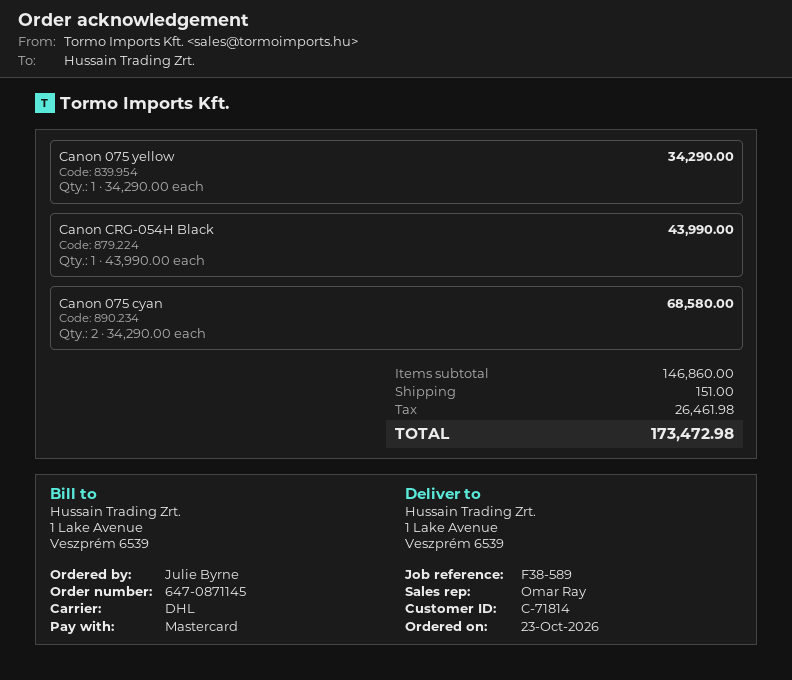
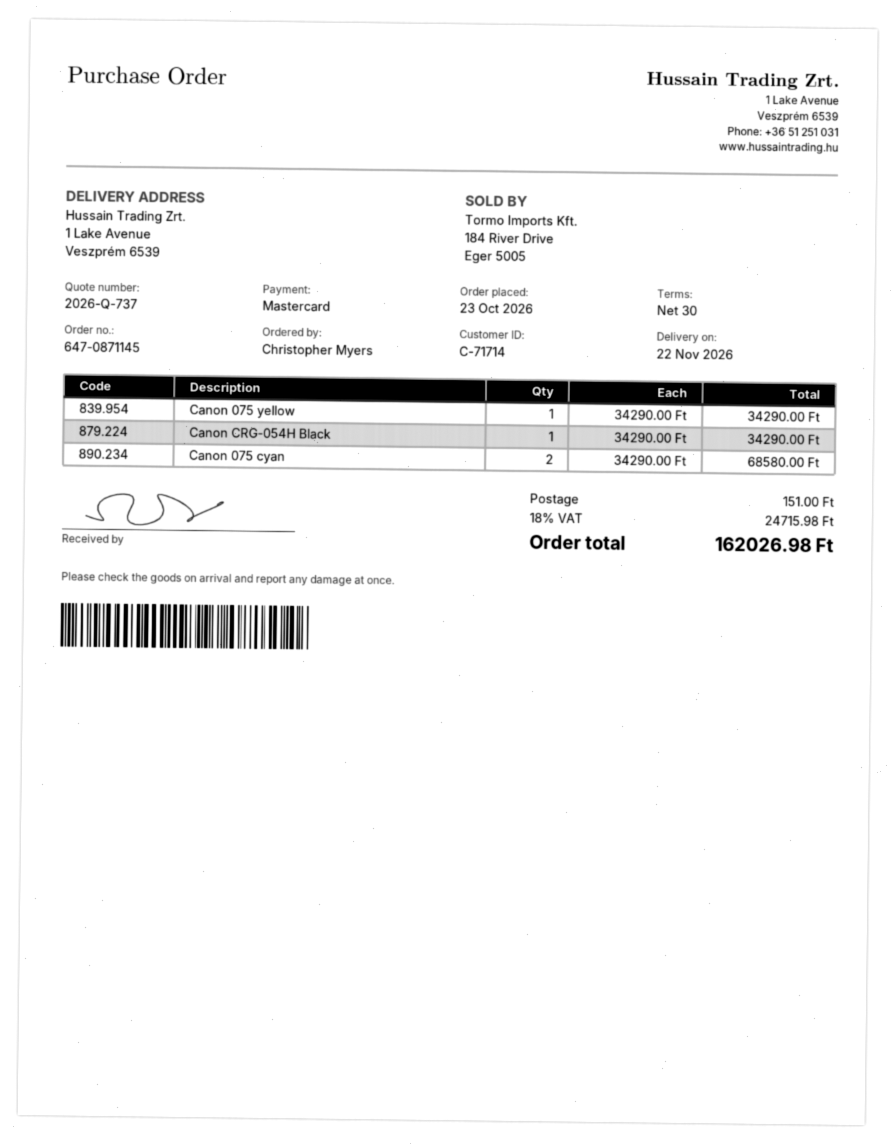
customer number: C-71814 -> C-71714
ordered by: Julie Byrne -> Christopher Myers
Canon CRG-054H Black: 1 x 43990.00 = 43990.00 -> 1 x 34290.00 = 34290.00
tax: 26461.98 -> 24715.98
total: 173472.98 -> 162026.98

